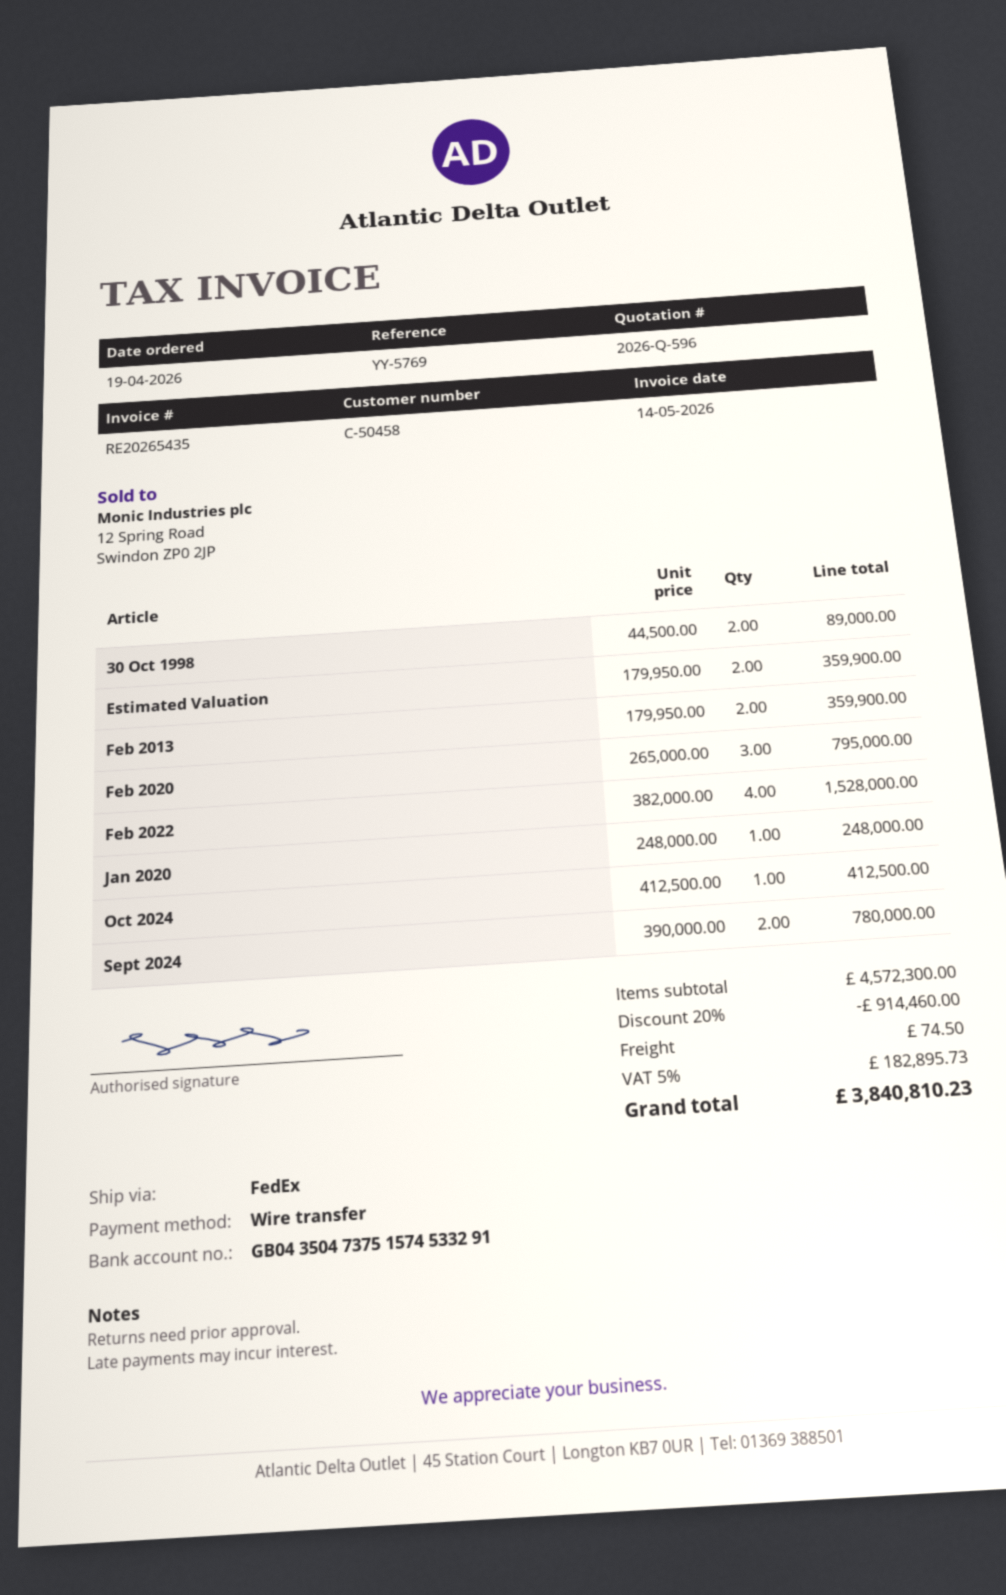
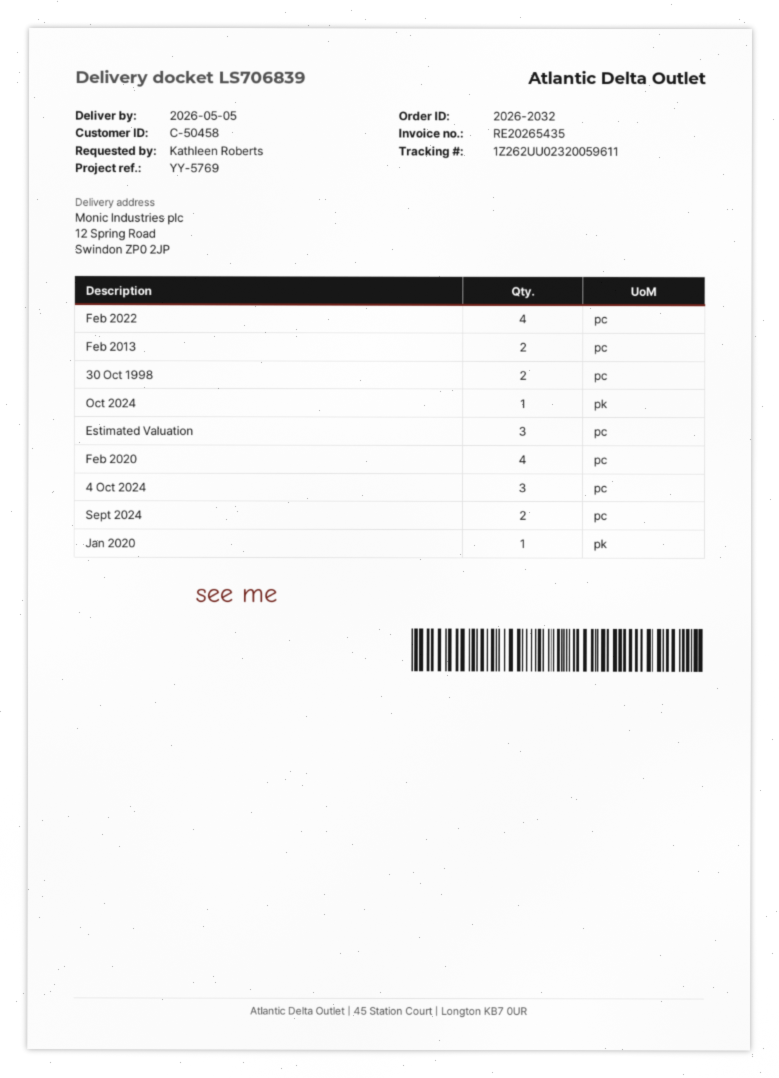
Estimated Valuation: 2 -> 3
Feb 2020: 3 -> 4
4 Oct 2024: none -> 3

